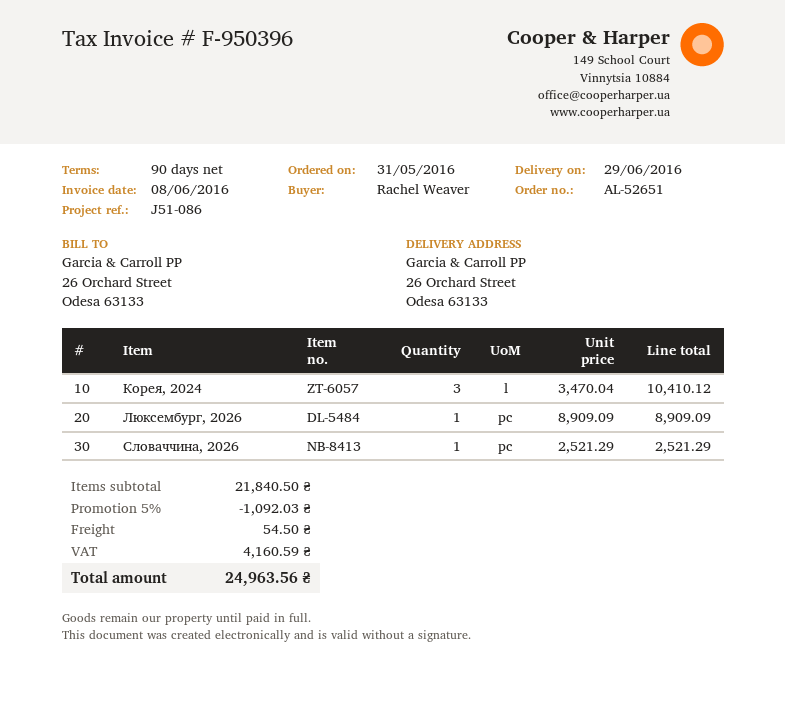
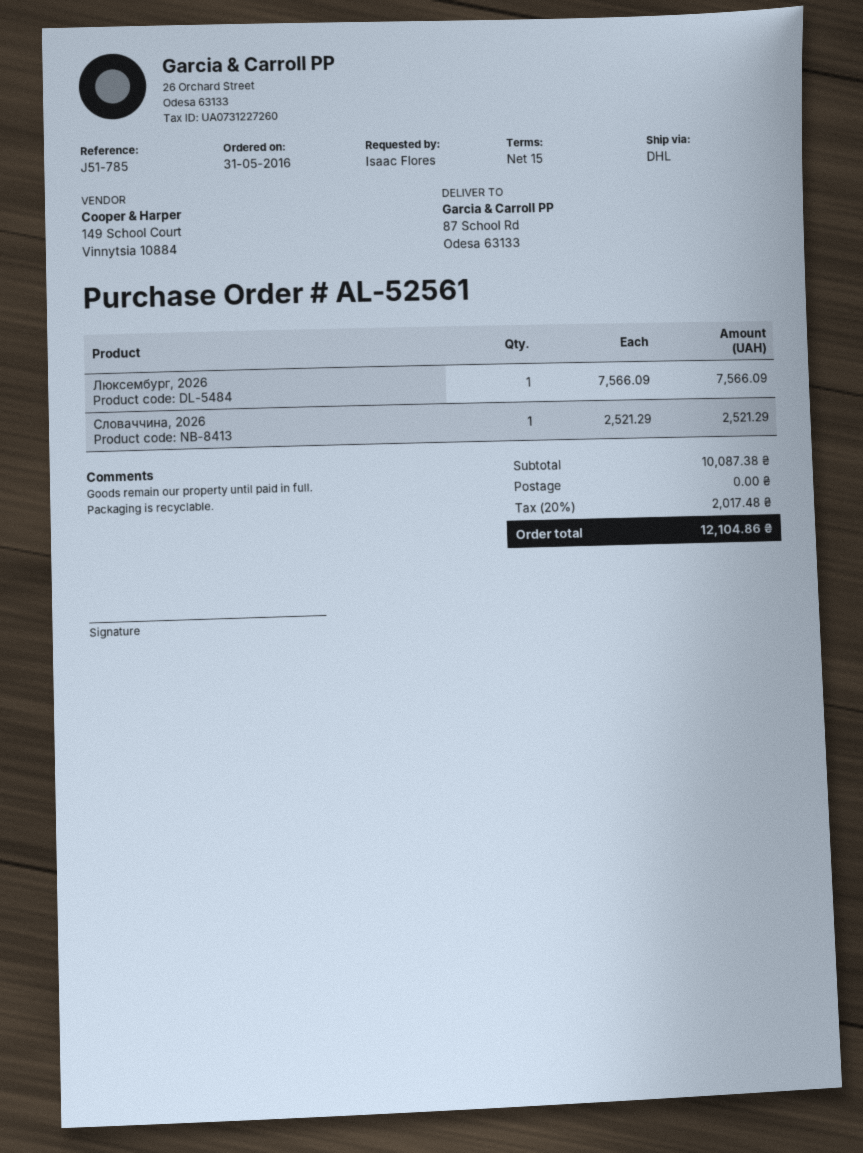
order number: AL-52651 -> AL-52561
payment terms: 90 days -> 15 days
reference: J51-086 -> J51-785
ordered by: Rachel Weaver -> Isaac Flores
ship to: 26 Orchard Street, Odesa 63133 -> 87 School Rd, Odesa 63133
Корея, 2024: 3 x 3470.04 = 10410.12 -> none
Люксембург, 2026: 1 x 8909.09 = 8909.09 -> 1 x 7566.09 = 7566.09
subtotal: 21840.50 -> 10087.38
discount: 5% = 1092.03 -> none
shipping: 54.50 -> 0.00
tax: 4160.59 -> 2017.48
total: 24963.56 -> 12104.86

